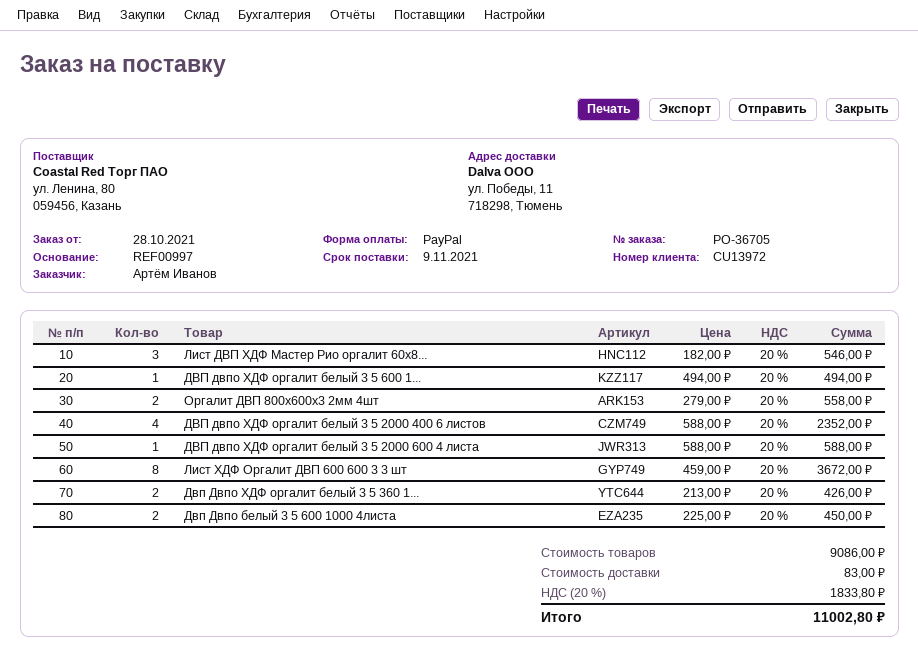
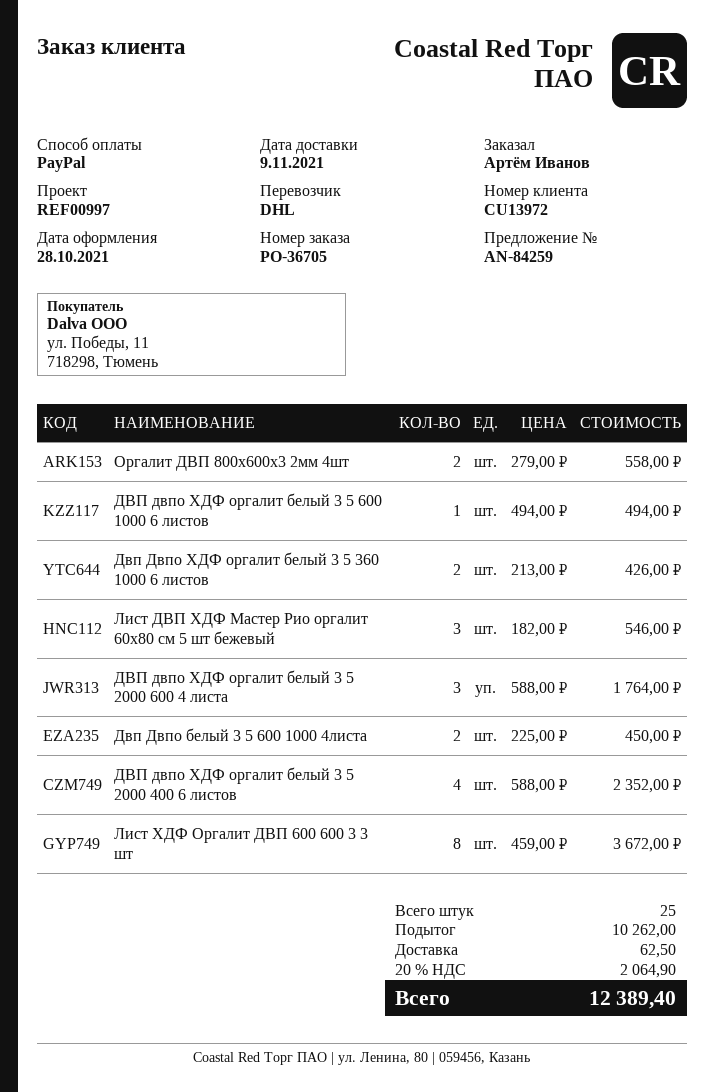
ДВП двпо ХДФ оргалит белый 3 5 2000 600 4 листа: 1 x 588.00 = 588.00 -> 3 x 588.00 = 1764.00
subtotal: 9086.00 -> 10262.00
shipping: 83.00 -> 62.50
tax: 20% = 1833.80 -> 20% = 2064.90
total: 11002.80 -> 12389.40

